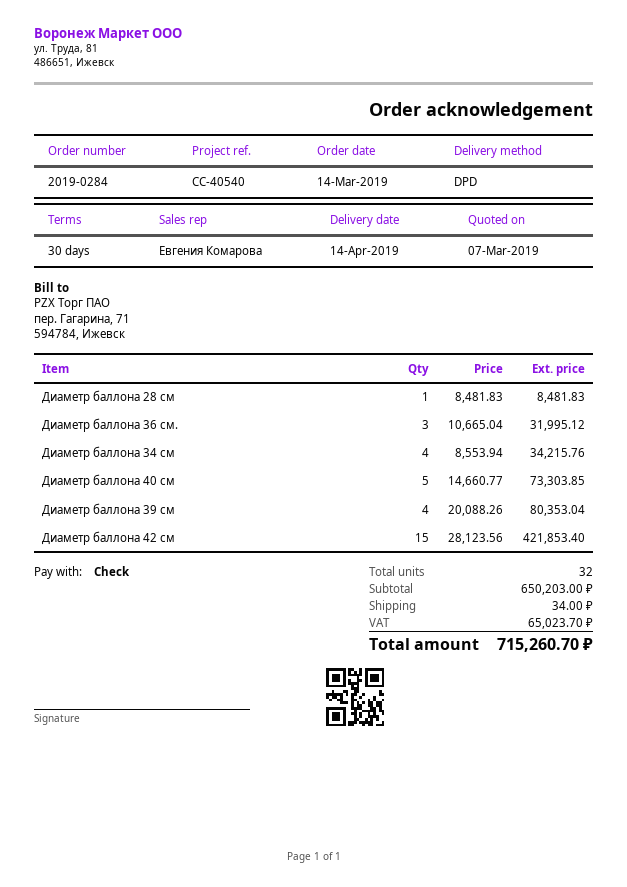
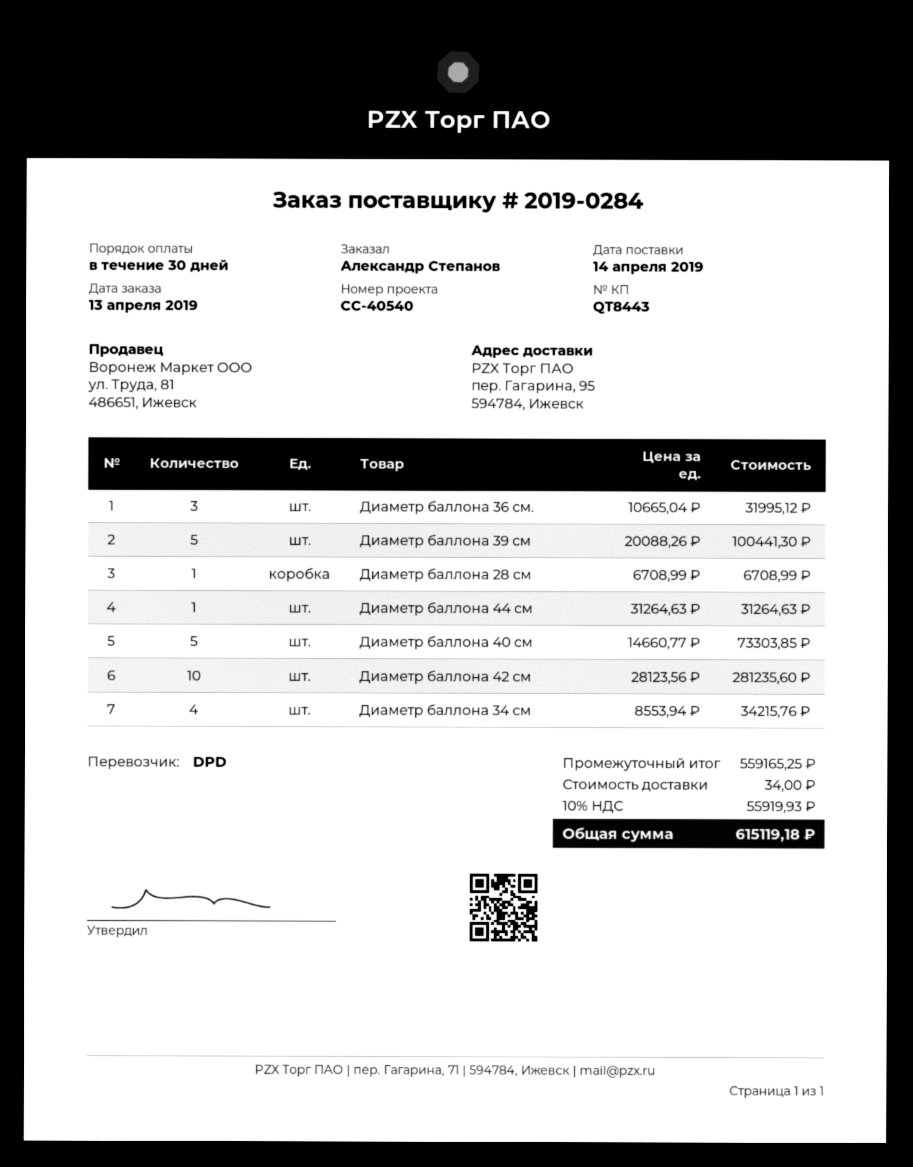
order date: 2019-03-14 -> 2019-04-13
Диаметр баллона 28 см: 1 x 8481.83 = 8481.83 -> 1 x 6708.99 = 6708.99
Диаметр баллона 39 см: 4 x 20088.26 = 80353.04 -> 5 x 20088.26 = 100441.30
Диаметр баллона 42 см: 15 x 28123.56 = 421853.40 -> 10 x 28123.56 = 281235.60
Диаметр баллона 44 см: none -> 1 x 31264.63 = 31264.63
subtotal: 650203.00 -> 559165.25
tax: 65023.70 -> 55919.93
total: 715260.70 -> 615119.18

